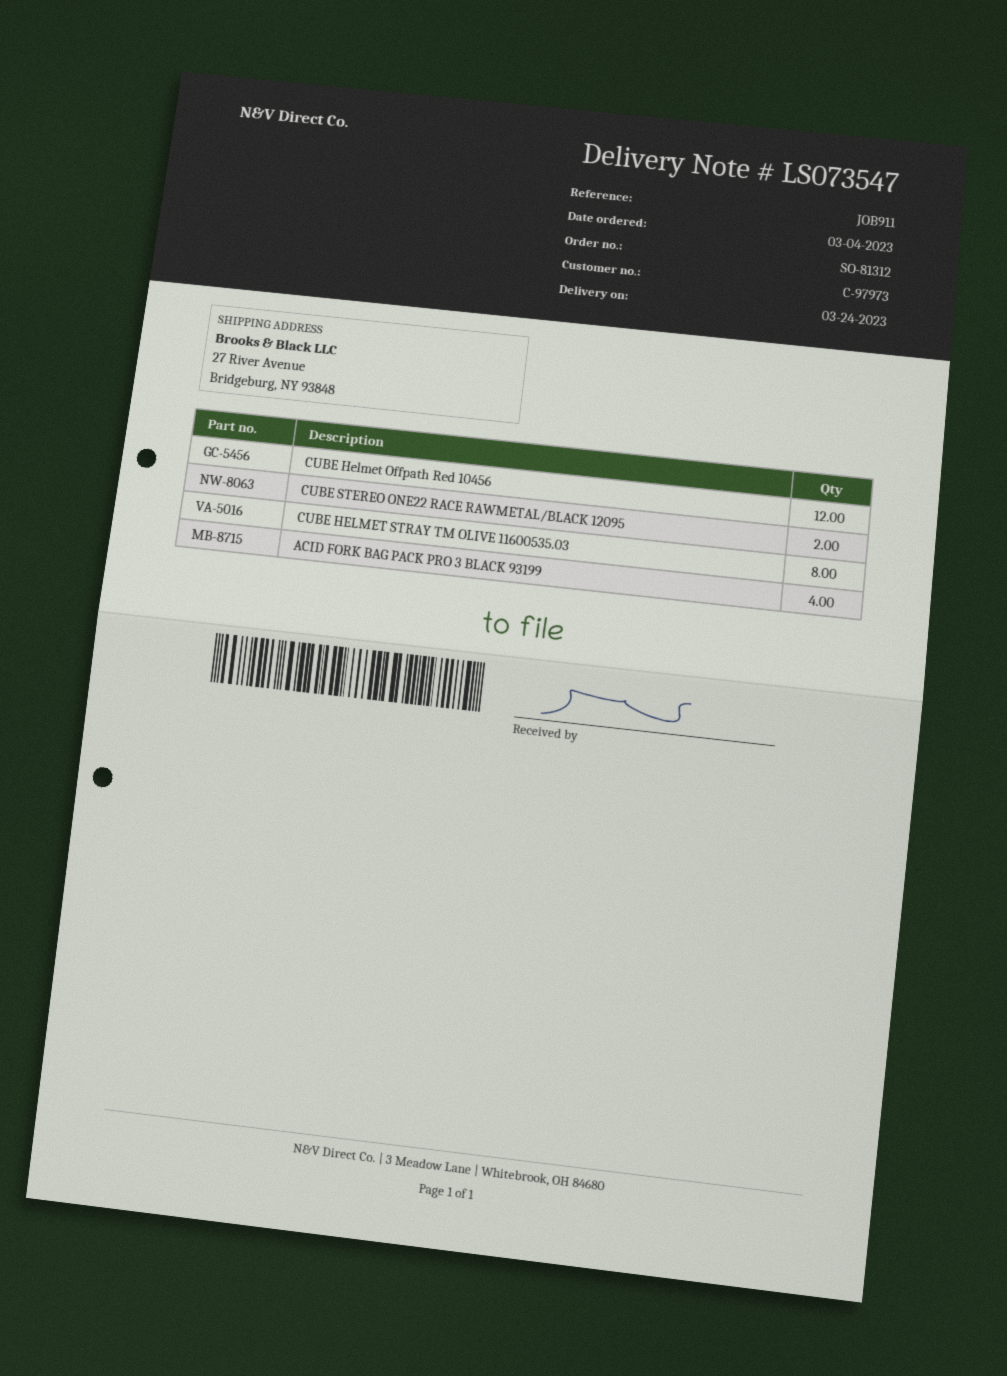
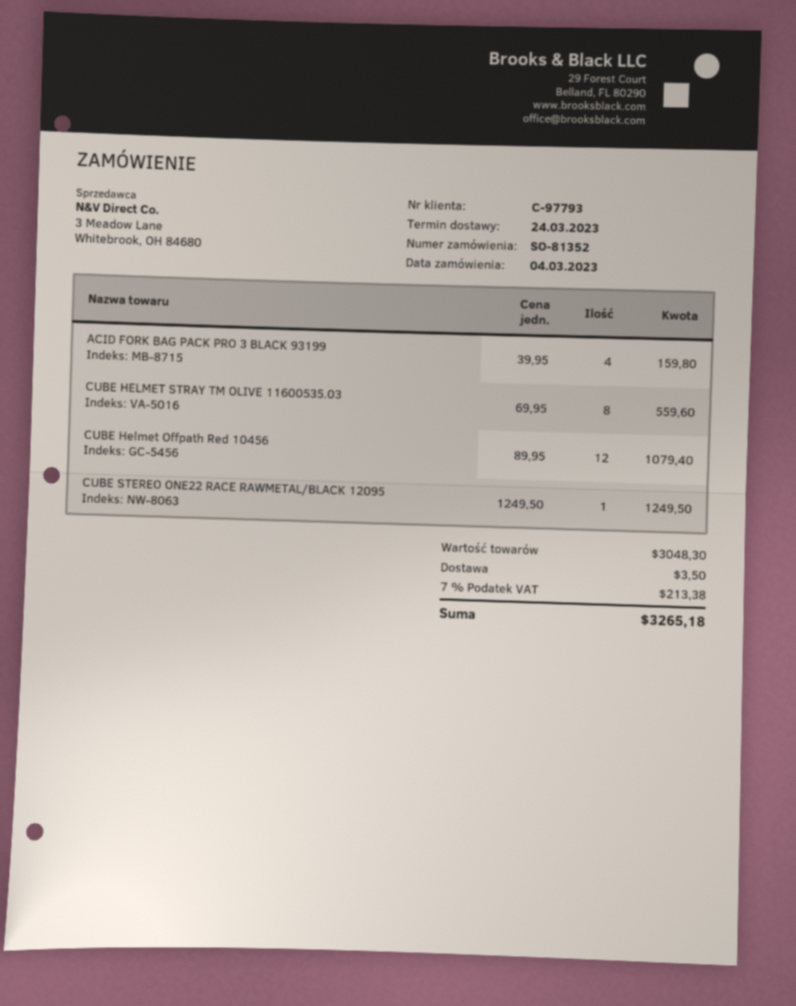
order number: SO-81312 -> SO-81352
customer number: C-97973 -> C-97793
CUBE STEREO ONE22 RACE RAWMETAL/BLACK 12095: 2 -> 1

